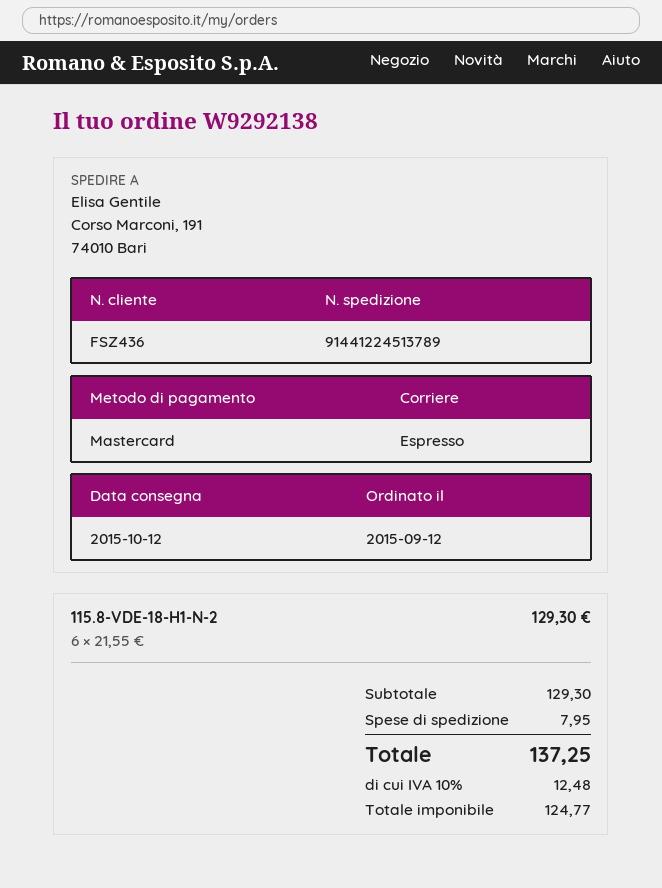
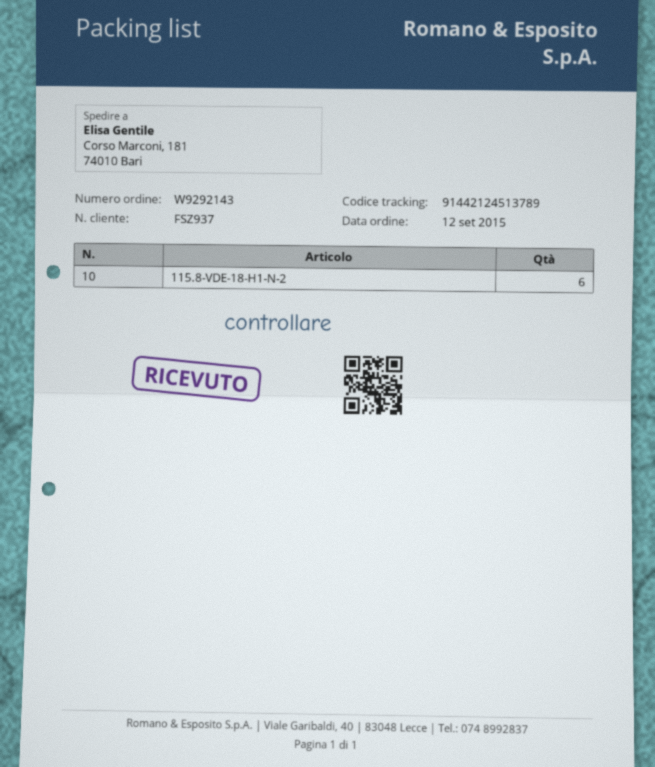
order number: W9292138 -> W9292143
customer number: FSZ436 -> FSZ937
tracking number: 91441224513789 -> 91442124513789
ship to: Corso Marconi, 191, 74010 Bari -> Corso Marconi, 181, 74010 Bari

